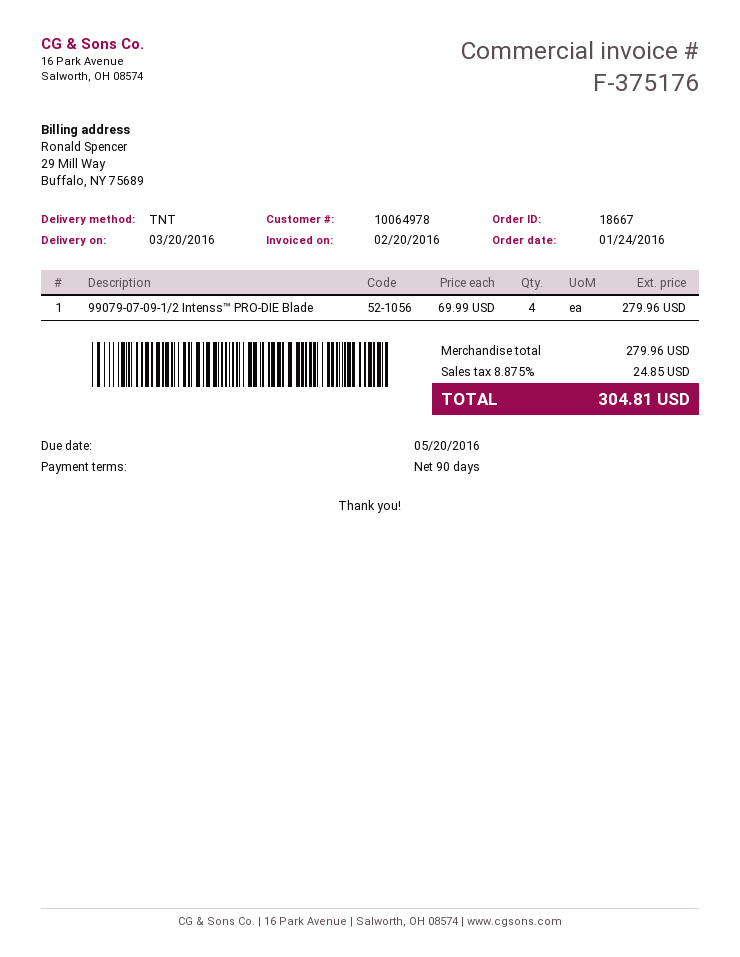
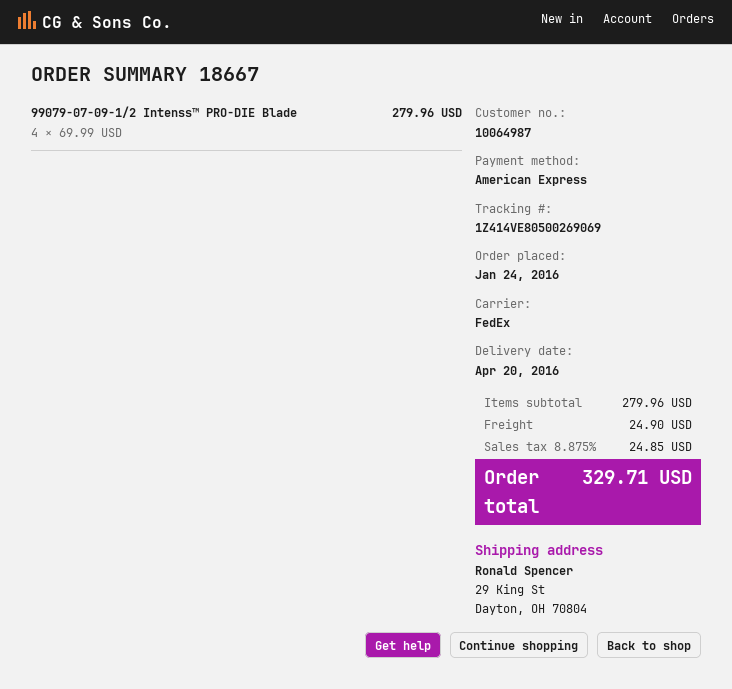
delivery date: 2016-03-20 -> 2016-04-20
customer number: 10064978 -> 10064987
shipping method: TNT -> FedEx
shipping: none -> 24.90
total: 304.81 -> 329.71

